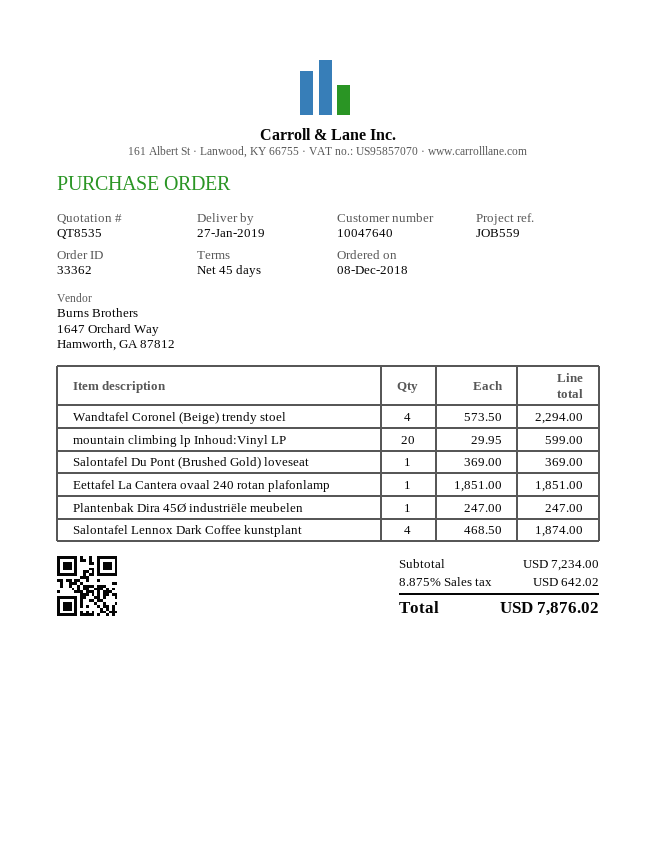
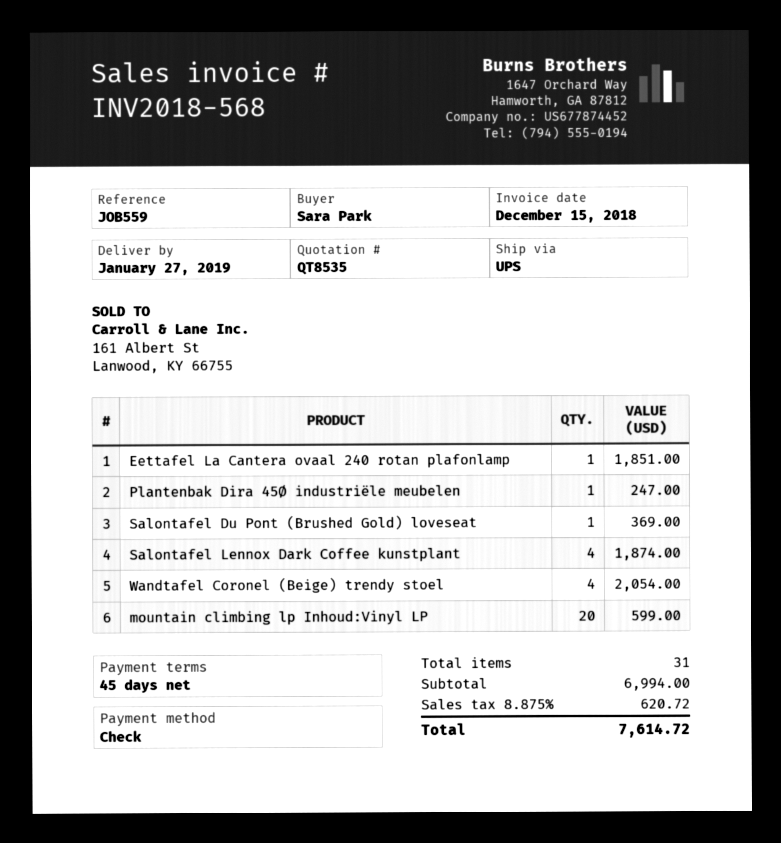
Wandtafel Coronel (Beige) trendy stoel: 4 for 2294.00 -> 4 for 2054.00
subtotal: 7234.00 -> 6994.00
tax: 8.875% = 642.02 -> 8.875% = 620.72
total: 7876.02 -> 7614.72

